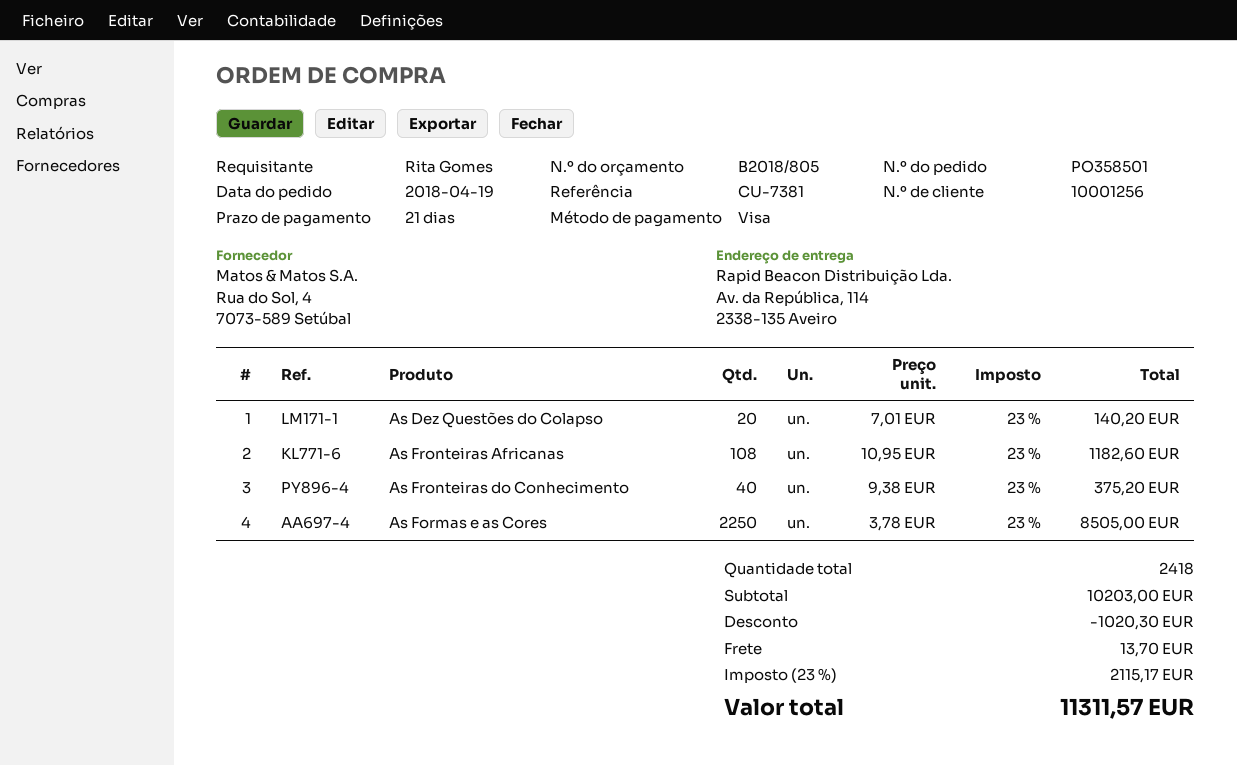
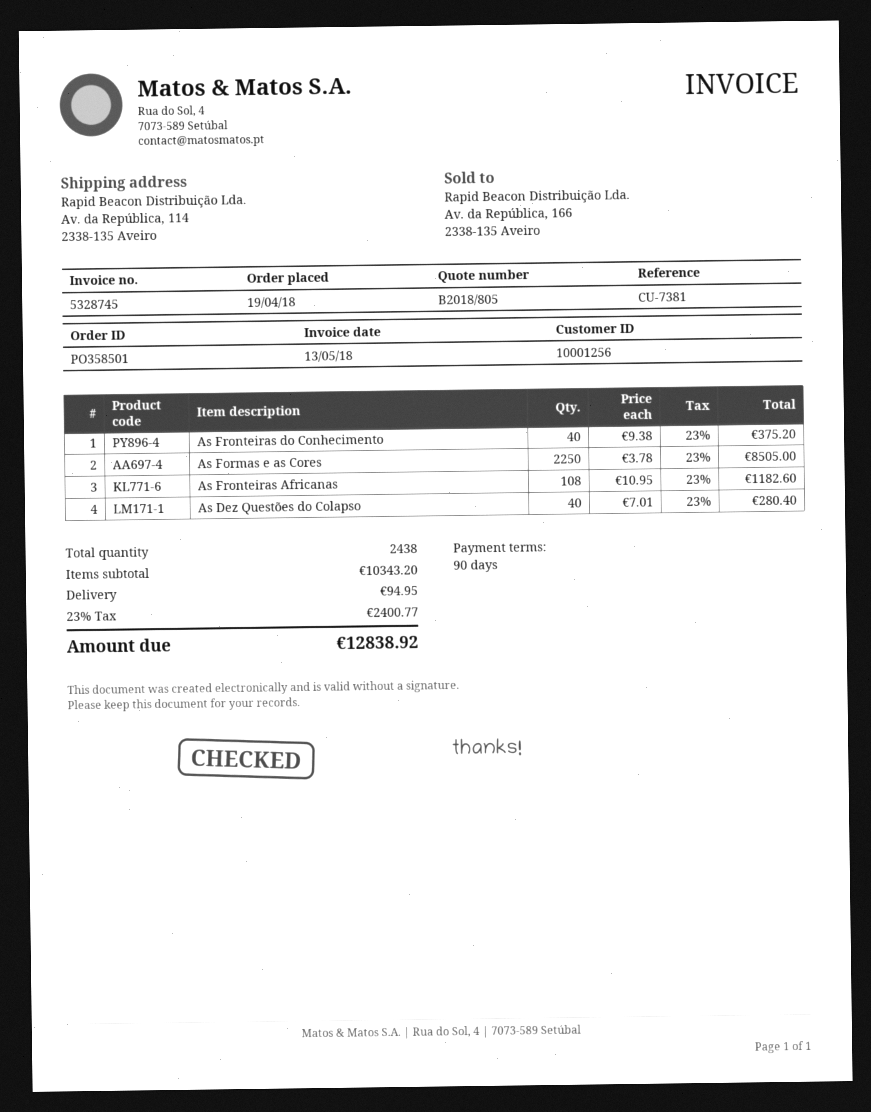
payment terms: 21 days -> 90 days
As Dez Questões do Colapso: 20 x 7.01 = 140.20 -> 40 x 7.01 = 280.40
total quantity: 2418 -> 2438
subtotal: 10203.00 -> 10343.20
discount: 1020.30 -> none
shipping: 13.70 -> 94.95
tax: 23% = 2115.17 -> 23% = 2400.77
total: 11311.57 -> 12838.92

